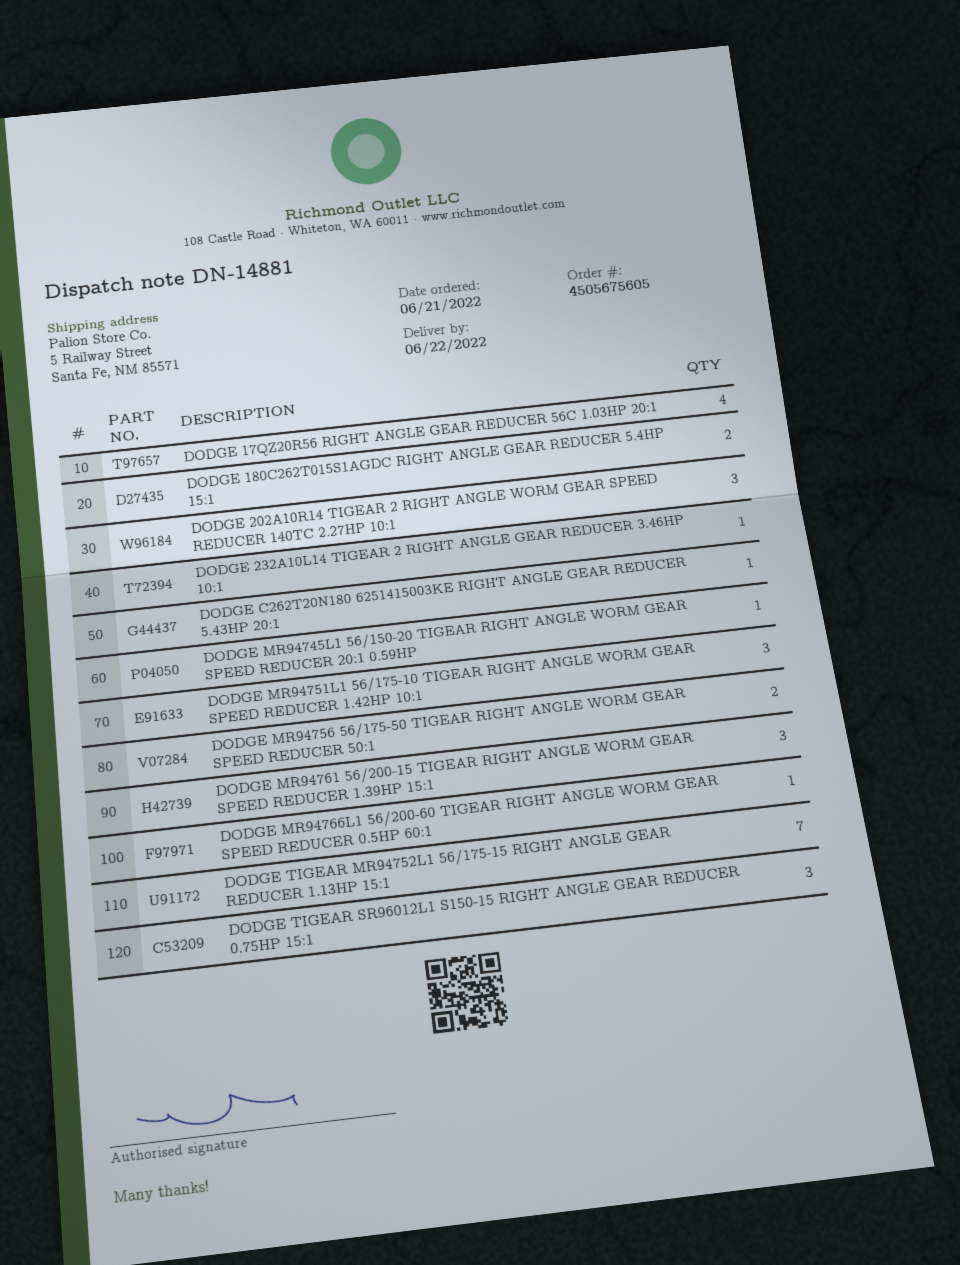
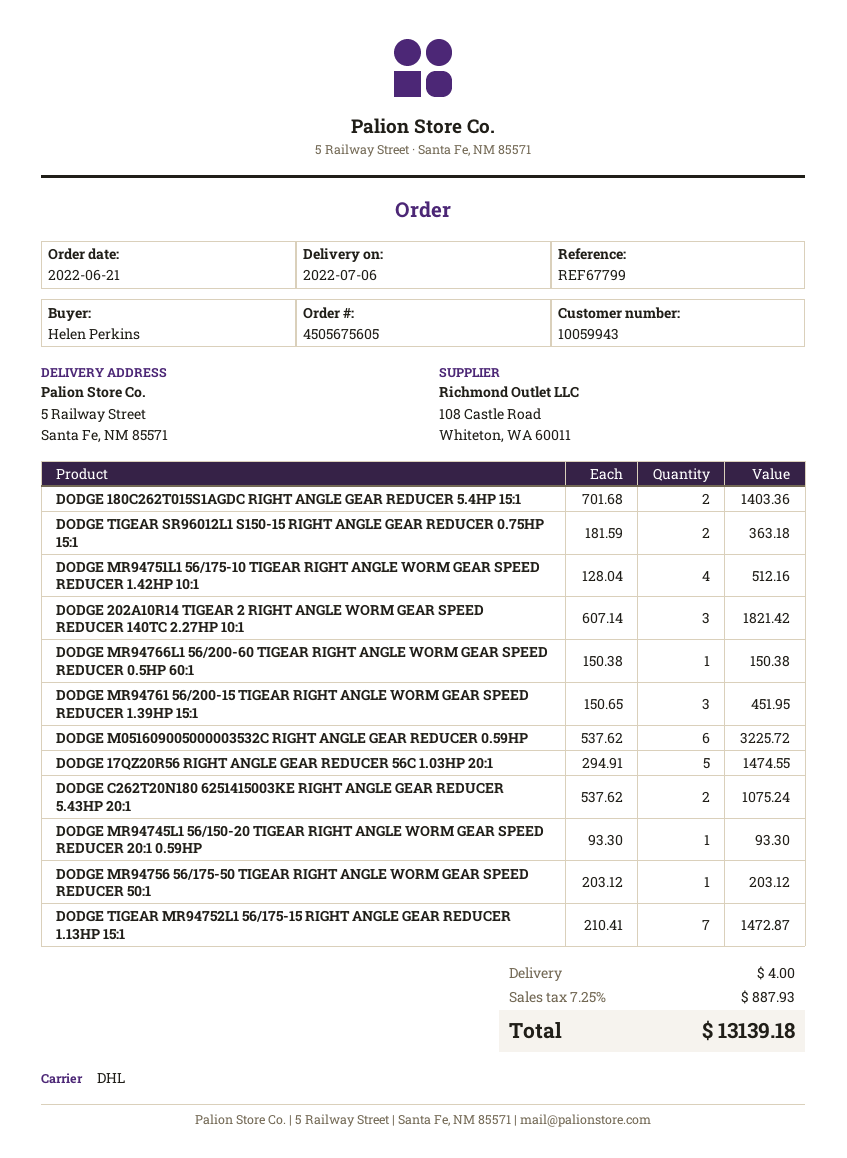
delivery date: 2022-06-22 -> 2022-07-06
DODGE 17QZ20R56 RIGHT ANGLE GEAR REDUCER 56C 1.03HP 20:1: 4 -> 5
DODGE 232A10L14 TIGEAR 2 RIGHT ANGLE GEAR REDUCER 3.46HP 10:1: 1 -> none
DODGE C262T20N180 6251415003KE RIGHT ANGLE GEAR REDUCER 5.43HP 20:1: 1 -> 2
DODGE MR94751L1 56/175-10 TIGEAR RIGHT ANGLE WORM GEAR SPEED REDUCER 1.42HP 10:1: 3 -> 4
DODGE MR94756 56/175-50 TIGEAR RIGHT ANGLE WORM GEAR SPEED REDUCER 50:1: 2 -> 1
DODGE TIGEAR SR96012L1 S150-15 RIGHT ANGLE GEAR REDUCER 0.75HP 15:1: 3 -> 2
DODGE M051609005000003532C RIGHT ANGLE GEAR REDUCER 0.59HP: none -> 6

